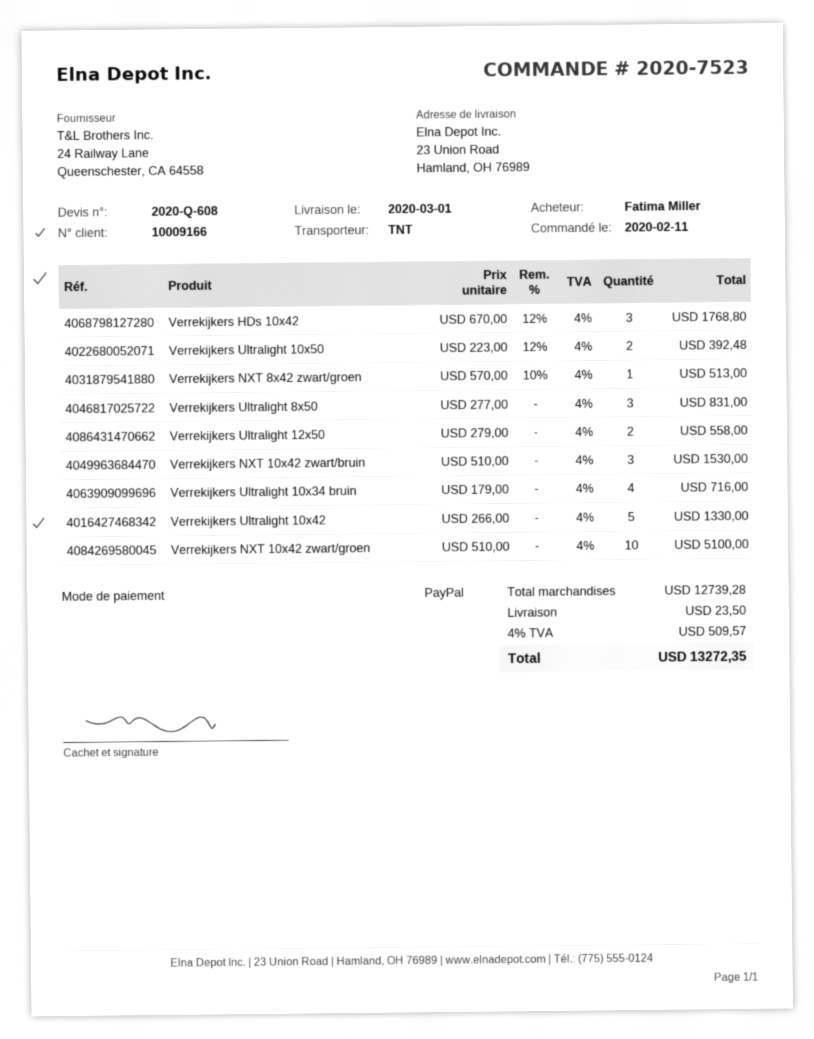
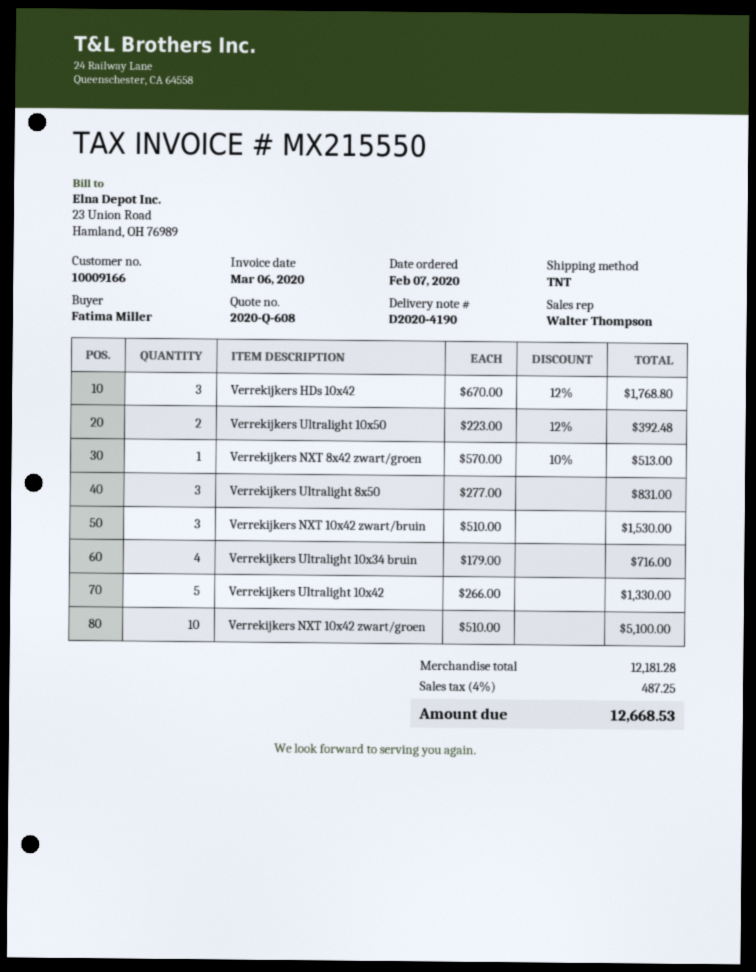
order date: 2020-02-11 -> 2020-02-07
Verrekijkers Ultralight 12x50: 2 x 279.00 = 558.00 -> none
subtotal: 12739.28 -> 12181.28
shipping: 23.50 -> none
tax: 4% = 509.57 -> 4% = 487.25
total: 13272.35 -> 12668.53

